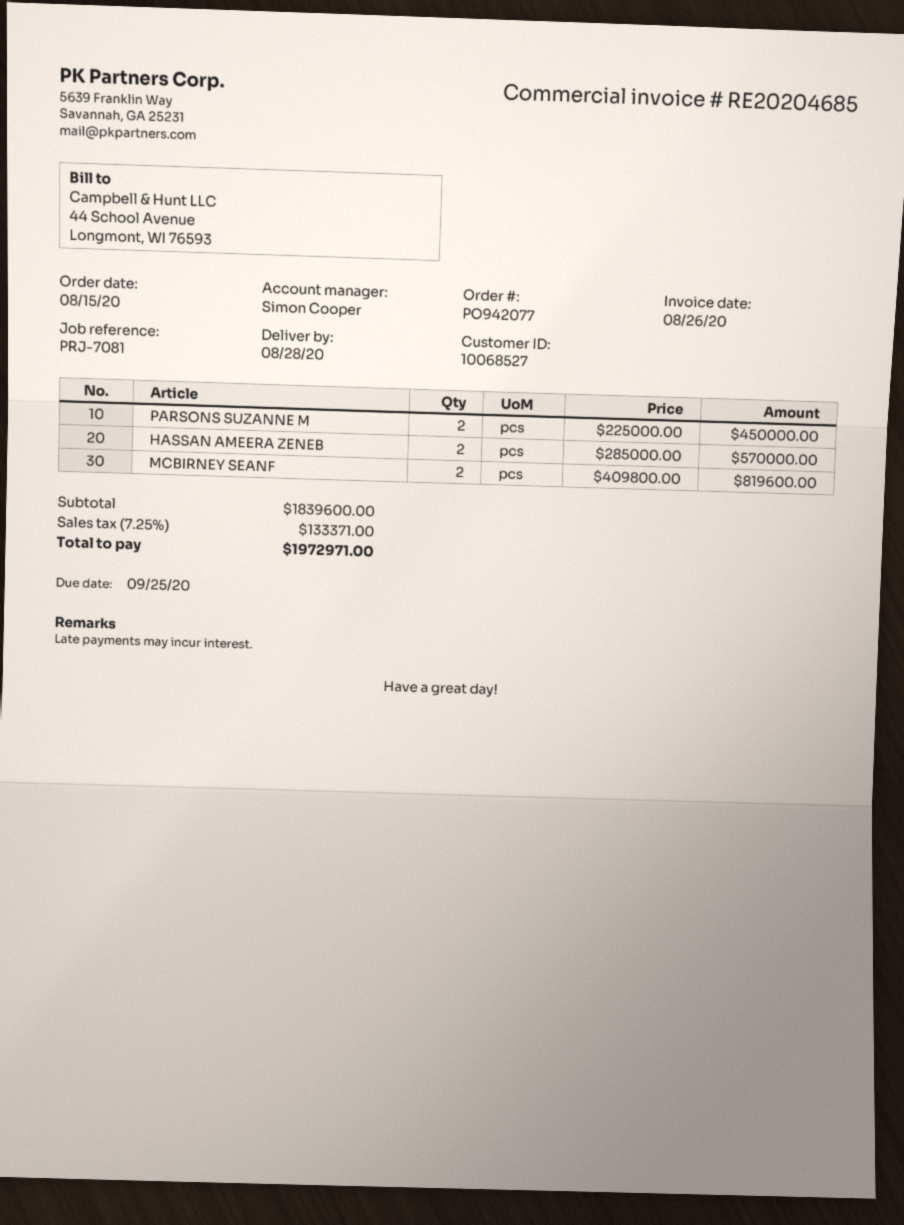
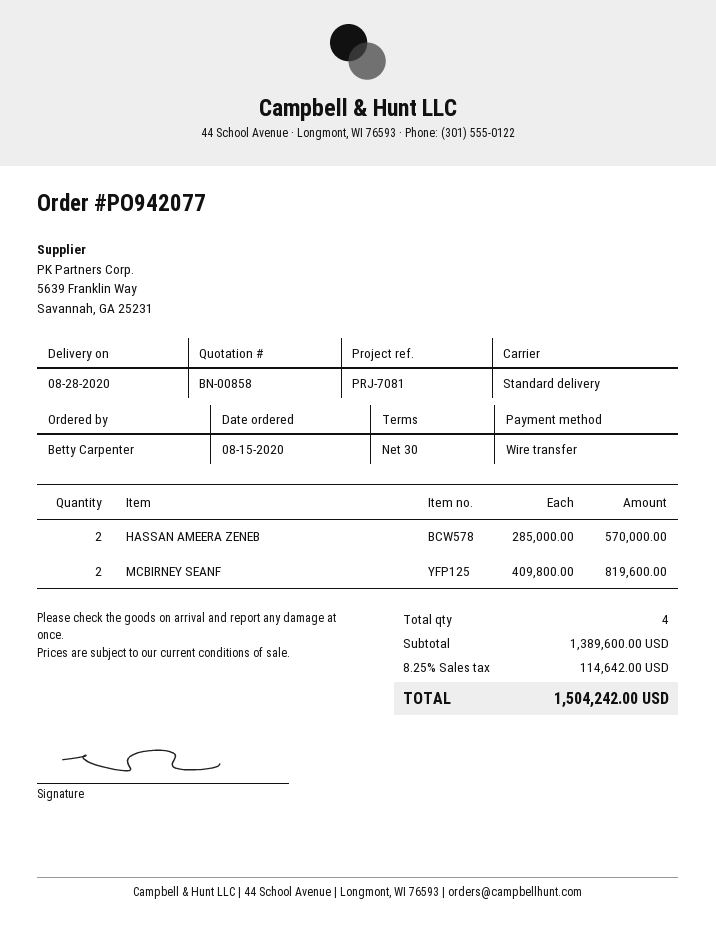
PARSONS SUZANNE M: 2 x 225000.00 = 450000.00 -> none
subtotal: 1839600.00 -> 1389600.00
tax: 7.25% = 133371.00 -> 8.25% = 114642.00
total: 1972971.00 -> 1504242.00

